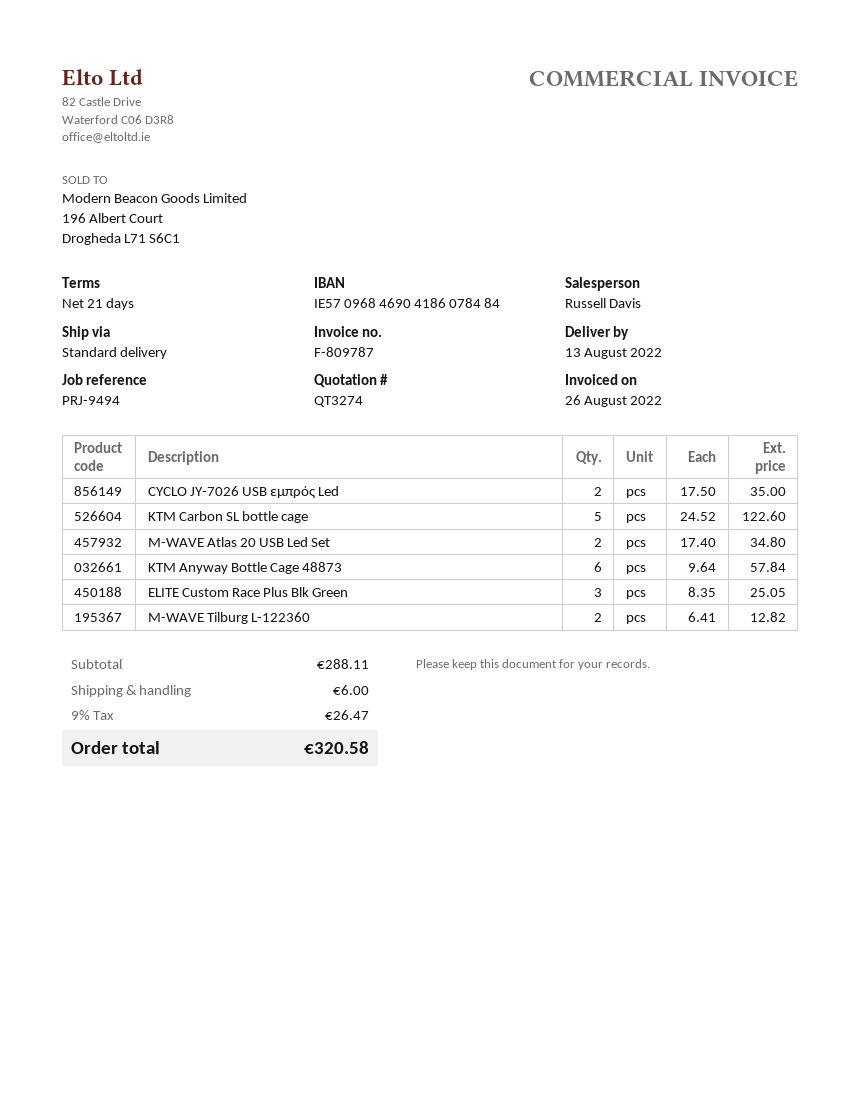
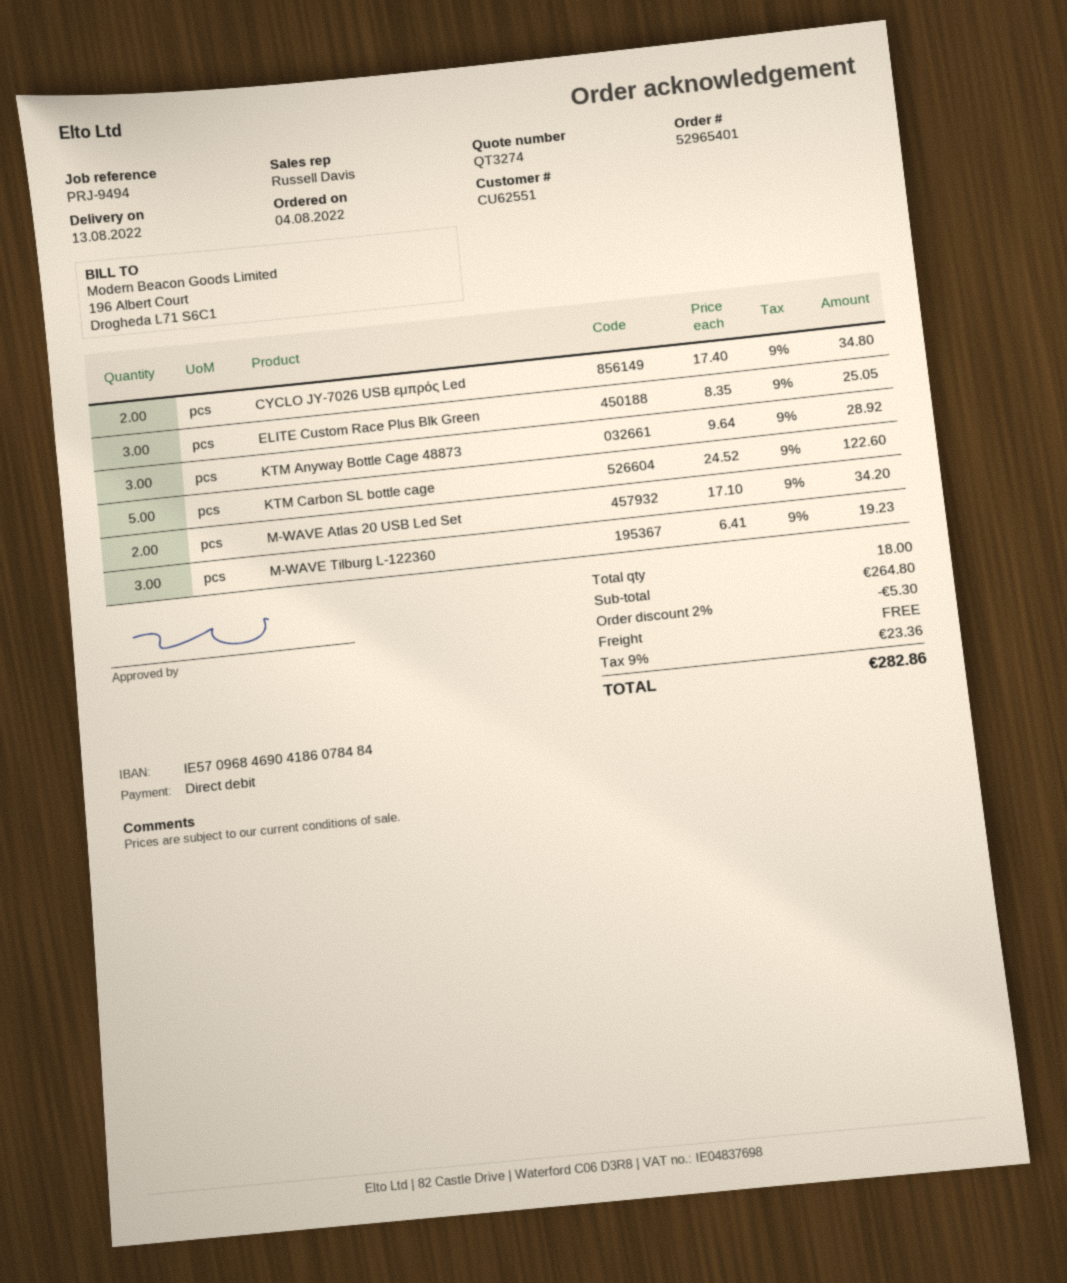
CYCLO JY-7026 USB εμπρός Led: 2 x 17.50 = 35.00 -> 2 x 17.40 = 34.80
M-WAVE Atlas 20 USB Led Set: 2 x 17.40 = 34.80 -> 2 x 17.10 = 34.20
KTM Anyway Bottle Cage 48873: 6 x 9.64 = 57.84 -> 3 x 9.64 = 28.92
M-WAVE Tilburg L-122360: 2 x 6.41 = 12.82 -> 3 x 6.41 = 19.23
subtotal: 288.11 -> 264.80
discount: none -> 2% = 5.30
shipping: 6.00 -> 0.00
tax: 9% = 26.47 -> 9% = 23.36
total: 320.58 -> 282.86

